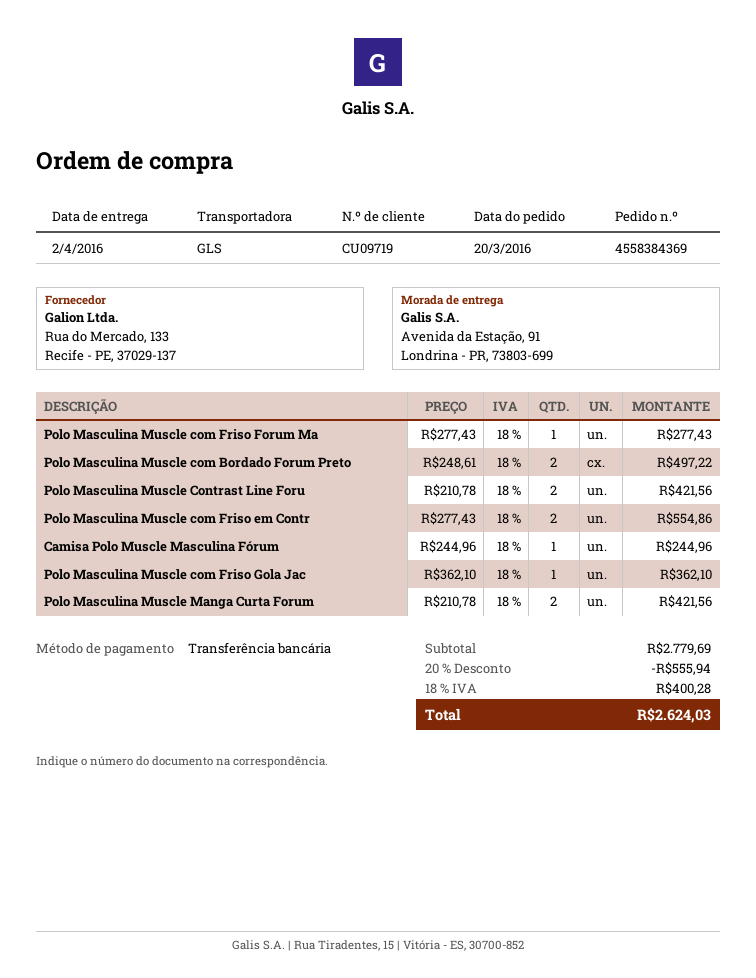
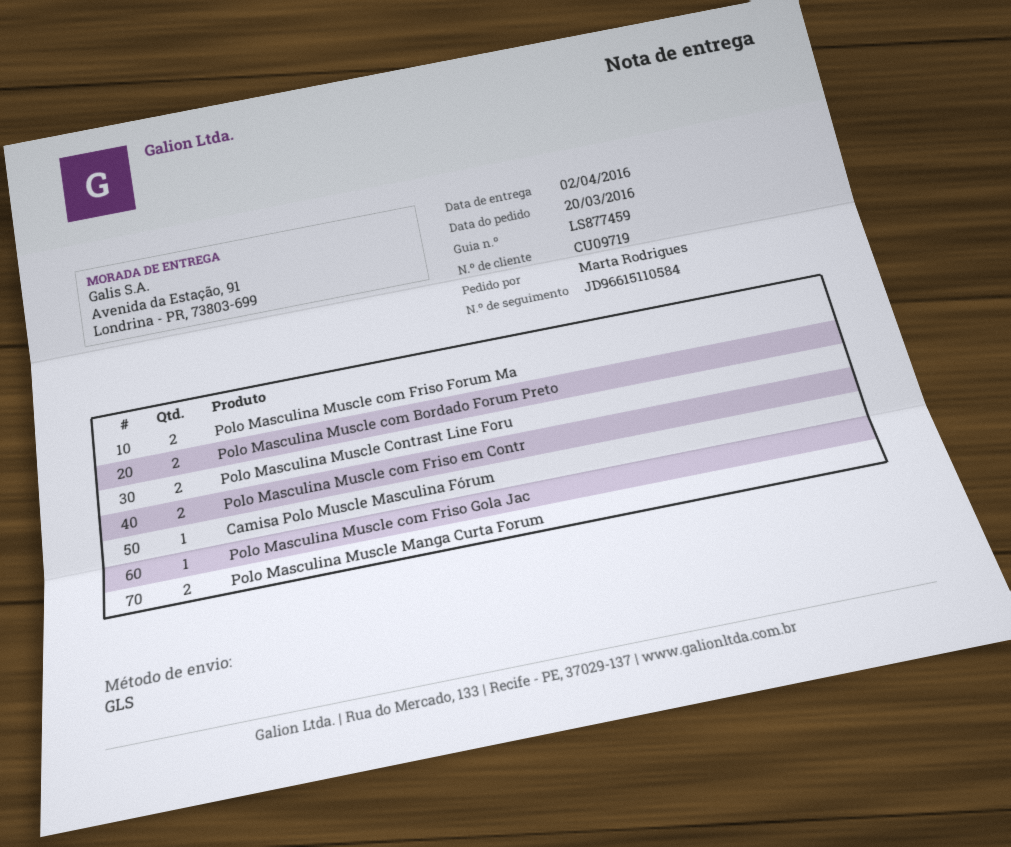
Polo Masculina Muscle com Friso Forum Ma: 1 -> 2

